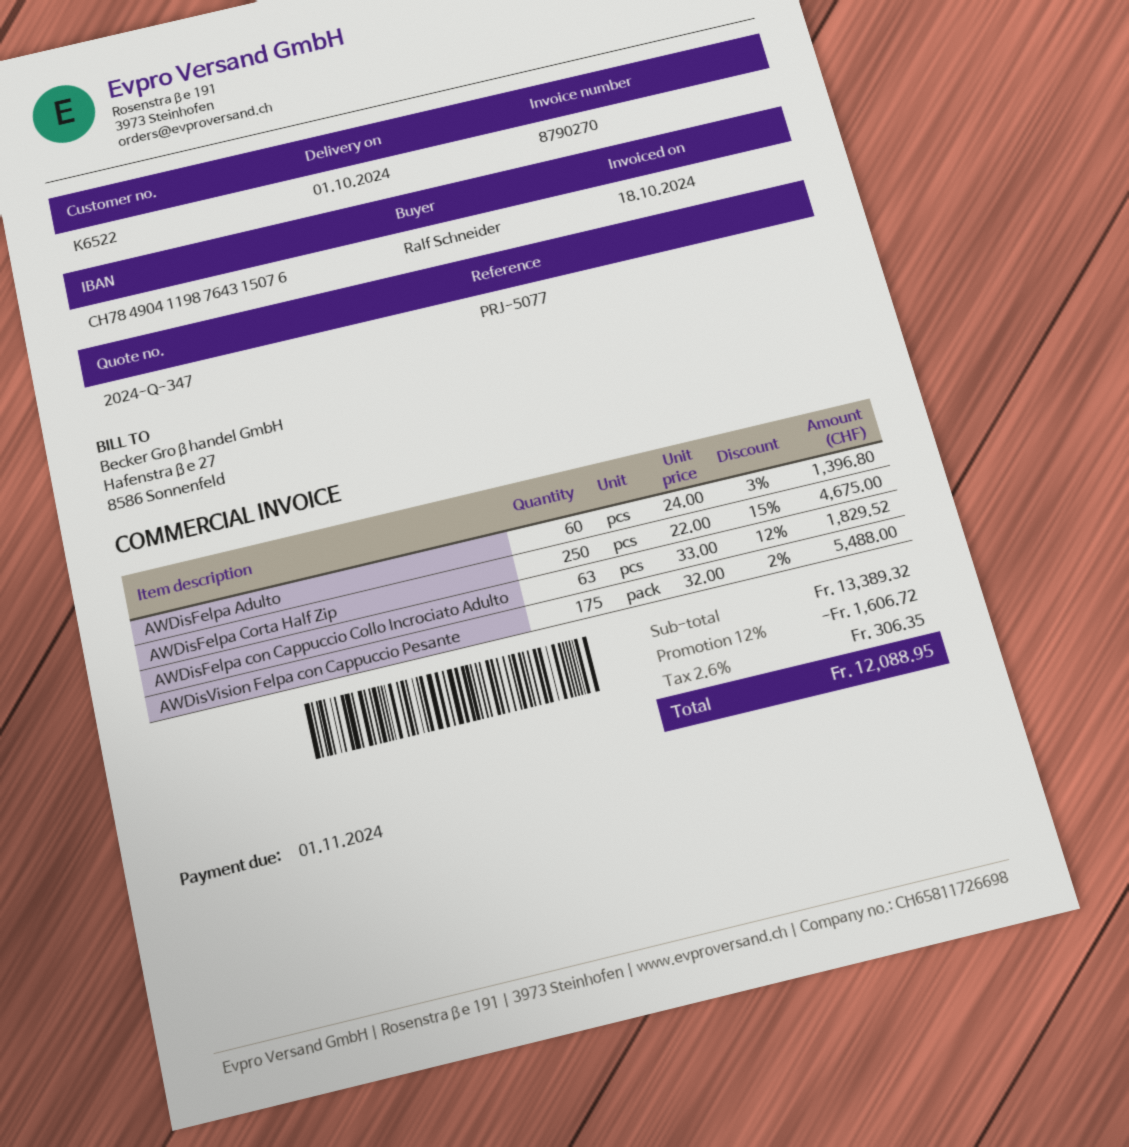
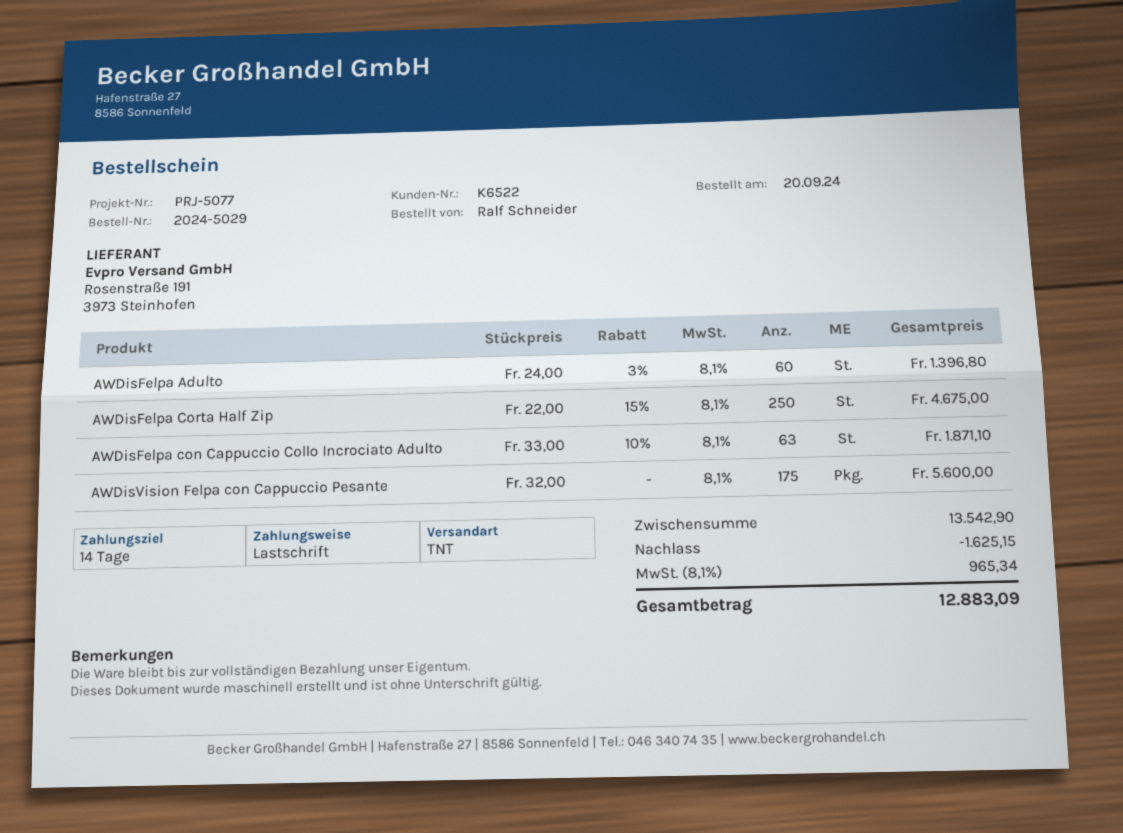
AWDisFelpa con Cappuccio Collo Incrociato Adulto: 63 x 33.00 - 12% = 1829.52 -> 63 x 33.00 - 10% = 1871.10
AWDisVision Felpa con Cappuccio Pesante: 175 x 32.00 - 2% = 5488.00 -> 175 x 32.00 = 5600.00
subtotal: 13389.32 -> 13542.90
discount: 1606.72 -> 1625.15
tax: 2.6% = 306.35 -> 8.1% = 965.34
total: 12088.95 -> 12883.09

